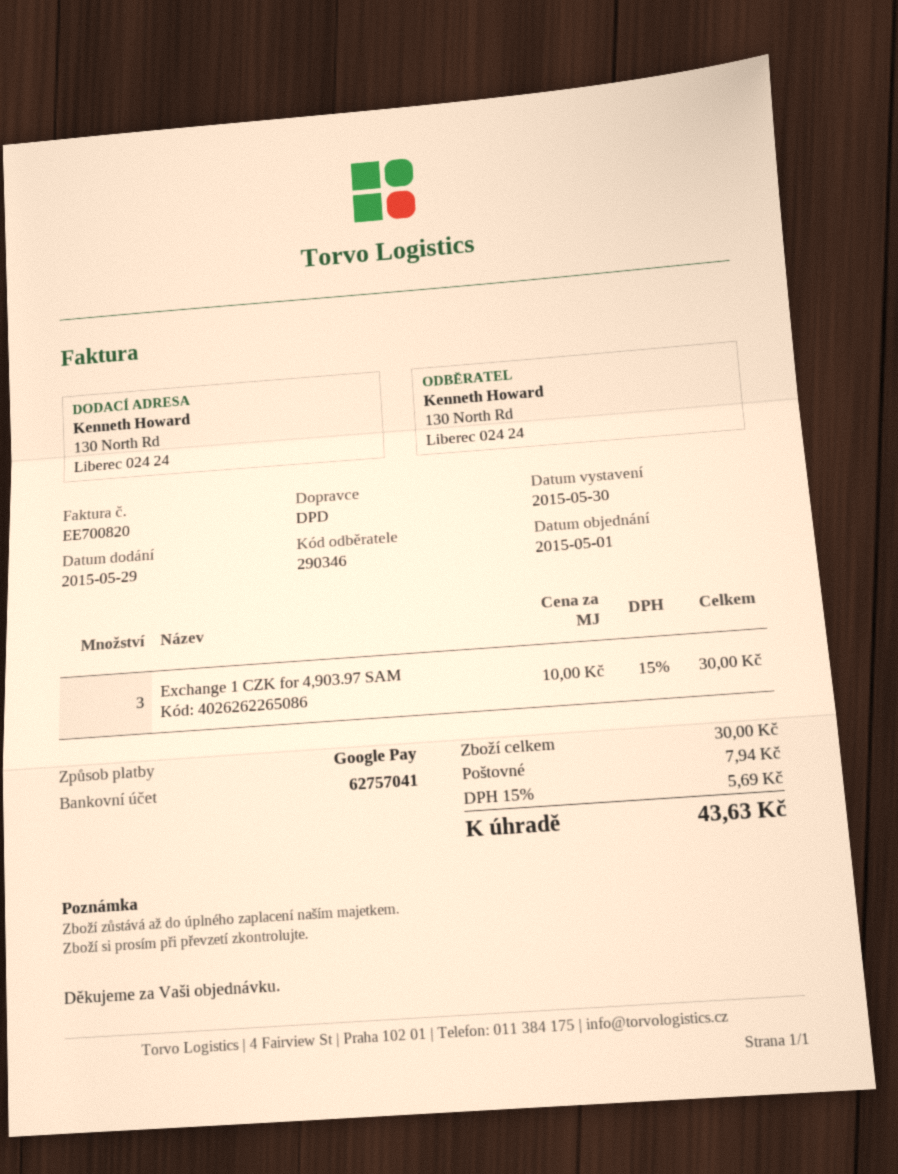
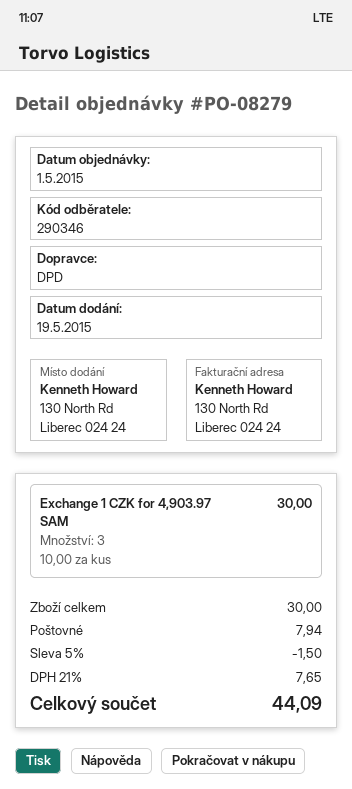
delivery date: 2015-05-29 -> 2015-05-19
discount: none -> 5% = 1.50
tax: 15% = 5.69 -> 21% = 7.65
total: 43.63 -> 44.09

